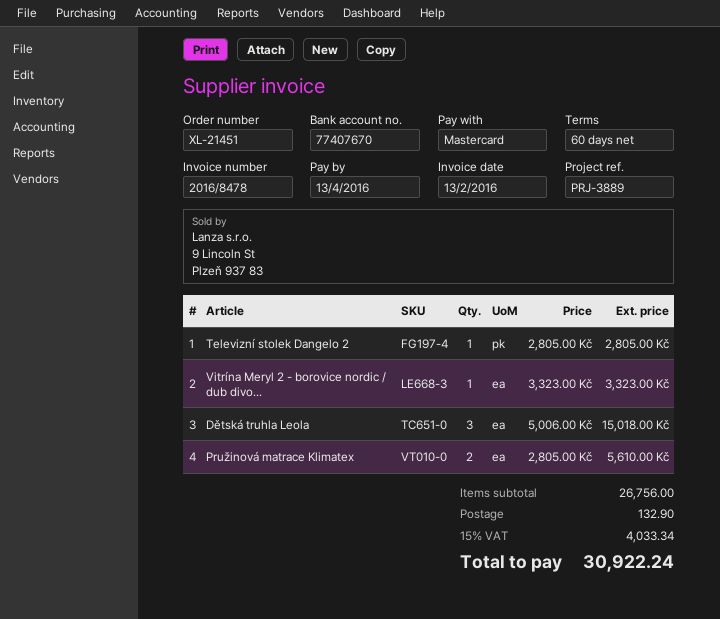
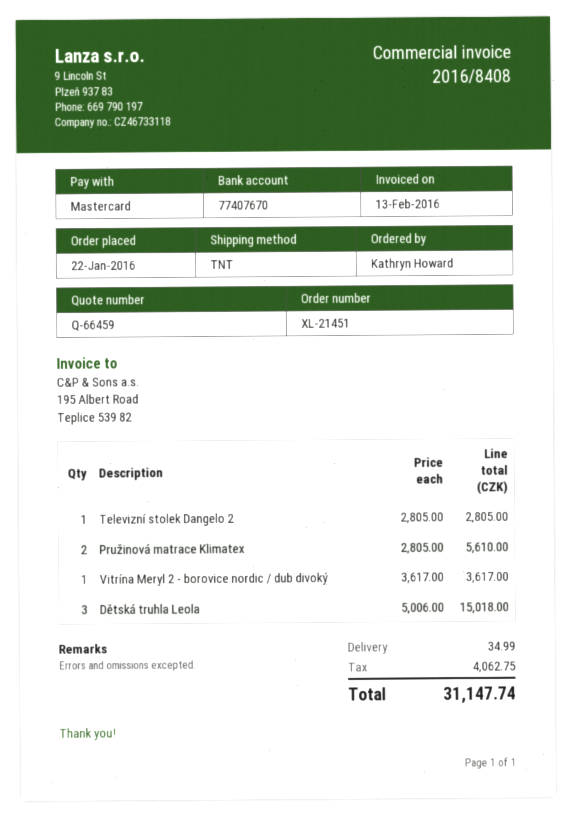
invoice number: 2016/8478 -> 2016/8408
Vitrína Meryl 2 - borovice nordic / dub divo...: 1 x 3323.00 = 3323.00 -> 1 x 3617.00 = 3617.00
shipping: 132.90 -> 34.99
tax: 4033.34 -> 4062.75
total: 30922.24 -> 31147.74

